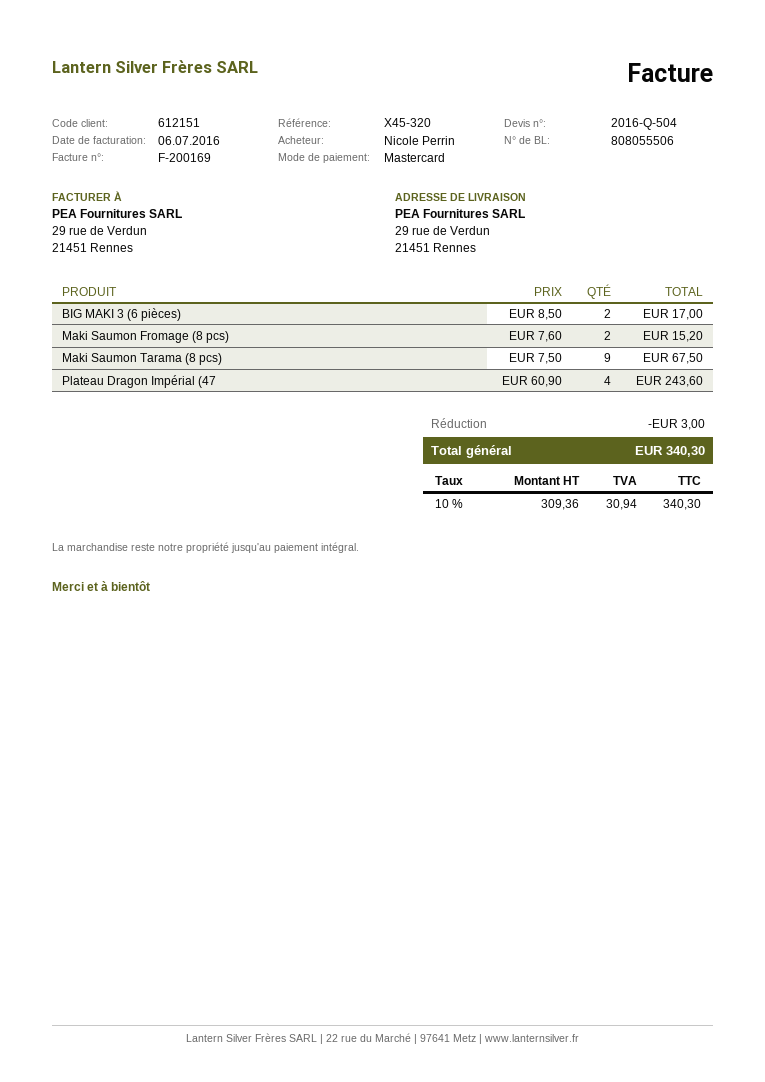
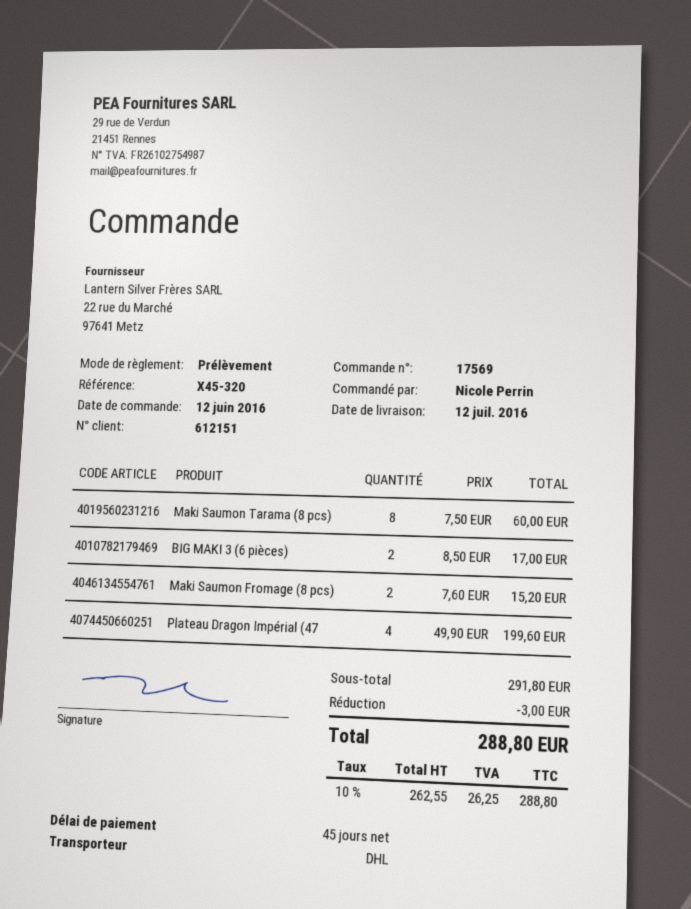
payment method: Mastercard -> direct debit
Maki Saumon Tarama (8 pcs): 9 x 7.50 = 67.50 -> 8 x 7.50 = 60.00
Plateau Dragon Impérial (47: 4 x 60.90 = 243.60 -> 4 x 49.90 = 199.60
net: 309.36 -> 262.55
tax: 10% = 30.94 -> 10% = 26.25
total: 340.30 -> 288.80

